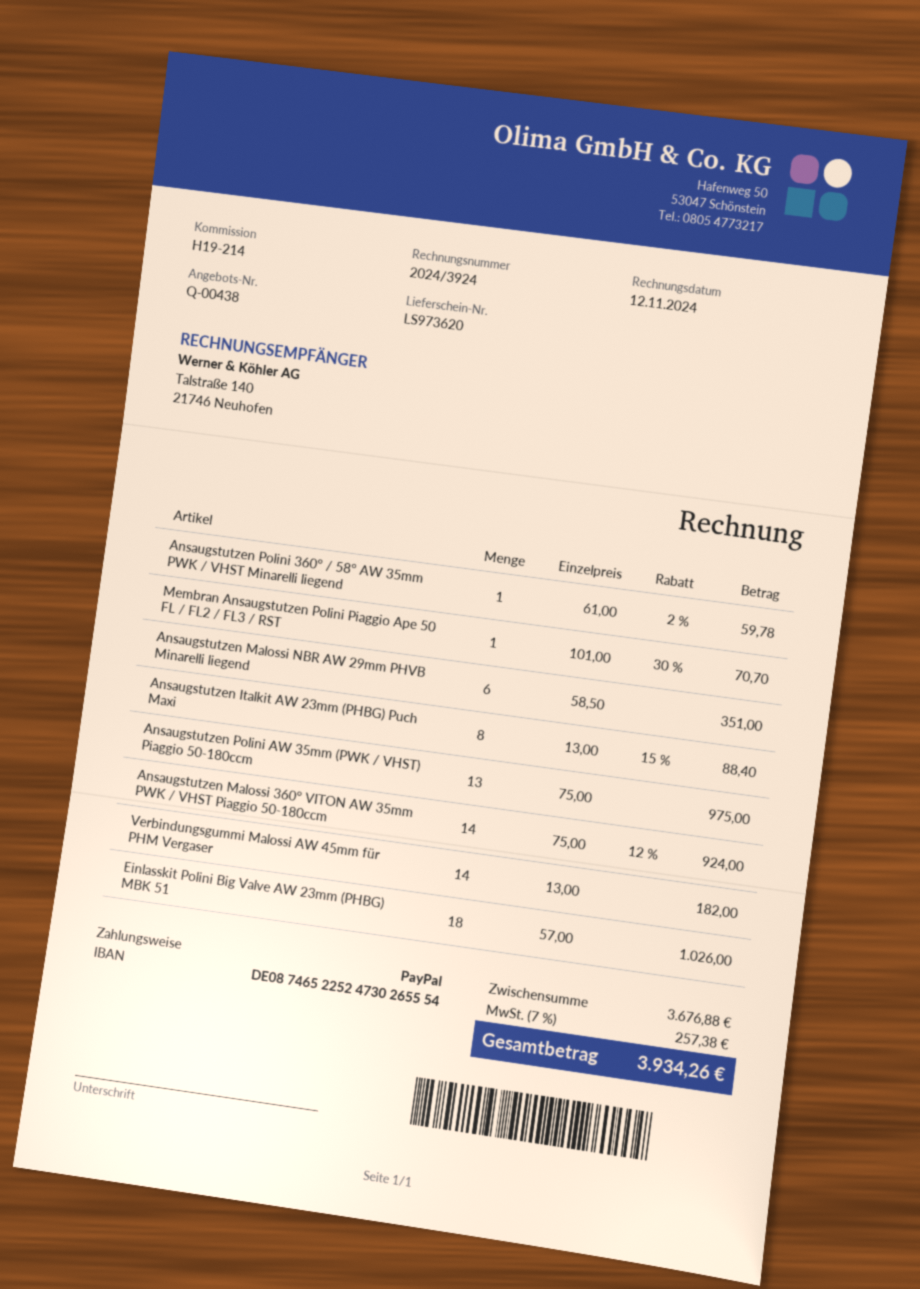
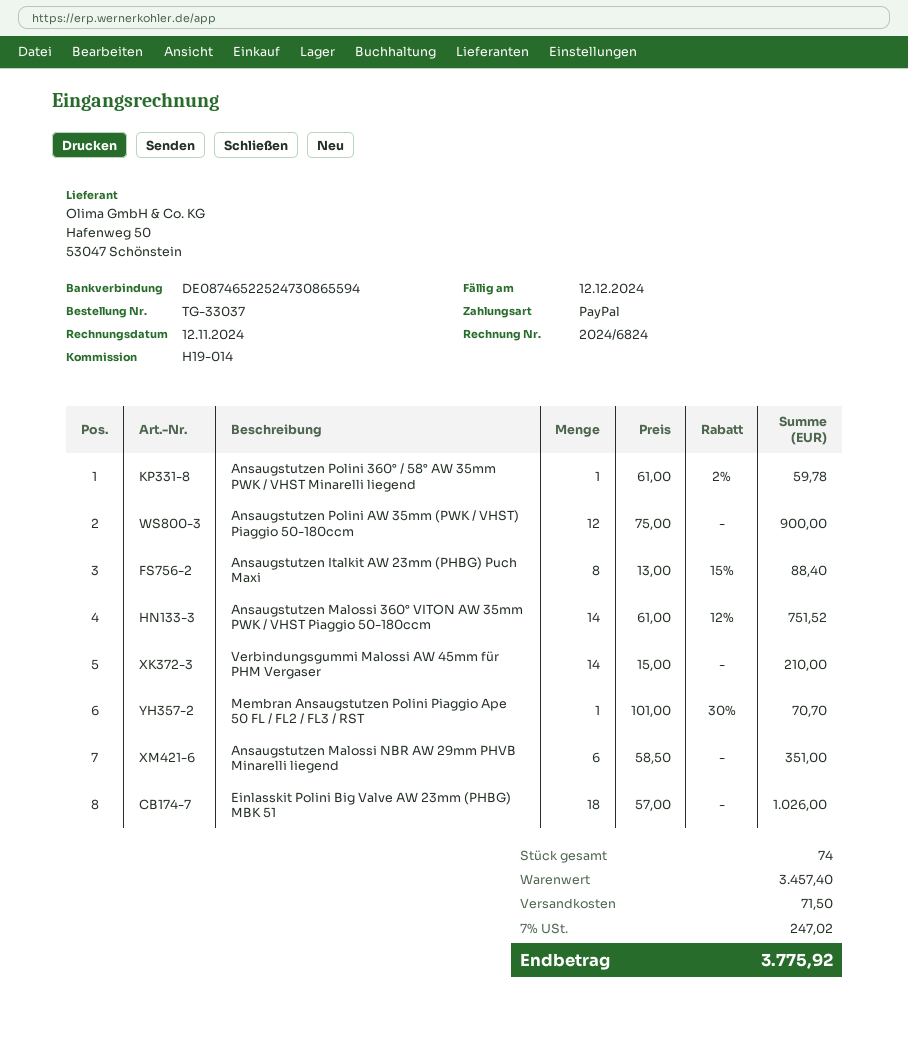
invoice number: 2024/3924 -> 2024/6824
reference: H19-214 -> H19-014
bank account: DE08746522524730265554 -> DE08746522524730865594
Ansaugstutzen Polini AW 35mm (PWK / VHST) Piaggio 50-180ccm: 13 x 75.00 = 975.00 -> 12 x 75.00 = 900.00
Ansaugstutzen Malossi 360° VITON AW 35mm PWK / VHST Piaggio 50-180ccm: 14 x 75.00 - 12% = 924.00 -> 14 x 61.00 - 12% = 751.52
Verbindungsgummi Malossi AW 45mm für PHM Vergaser: 14 x 13.00 = 182.00 -> 14 x 15.00 = 210.00
subtotal: 3676.88 -> 3457.40
shipping: none -> 71.50
tax: 7% = 257.38 -> 7% = 247.02
total: 3934.26 -> 3775.92

